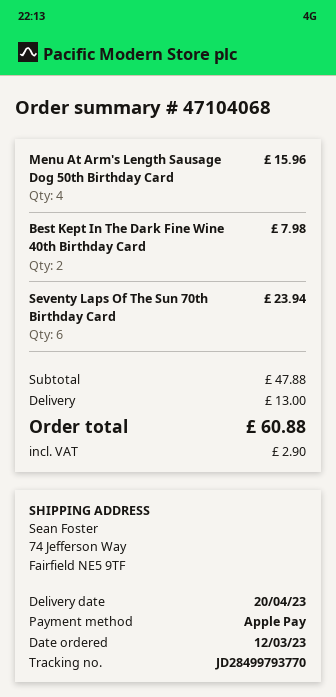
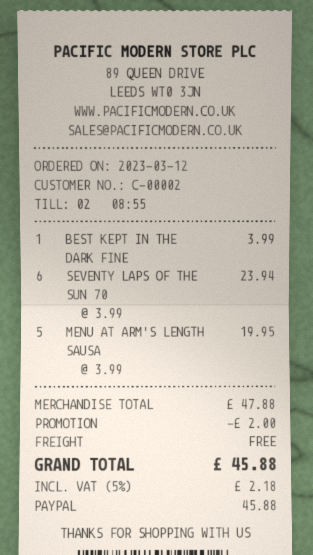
payment method: Apple Pay -> PayPal
Menu At Arm's Length Sausage Dog 50th Birthday Card: 4 for 15.96 -> 5 for 19.95
Best Kept In The Dark Fine Wine 40th Birthday Card: 2 for 7.98 -> 1 for 3.99
discount: none -> 2.00
shipping: 13.00 -> 0.00
tax: 2.90 -> 2.18
total: 60.88 -> 45.88

